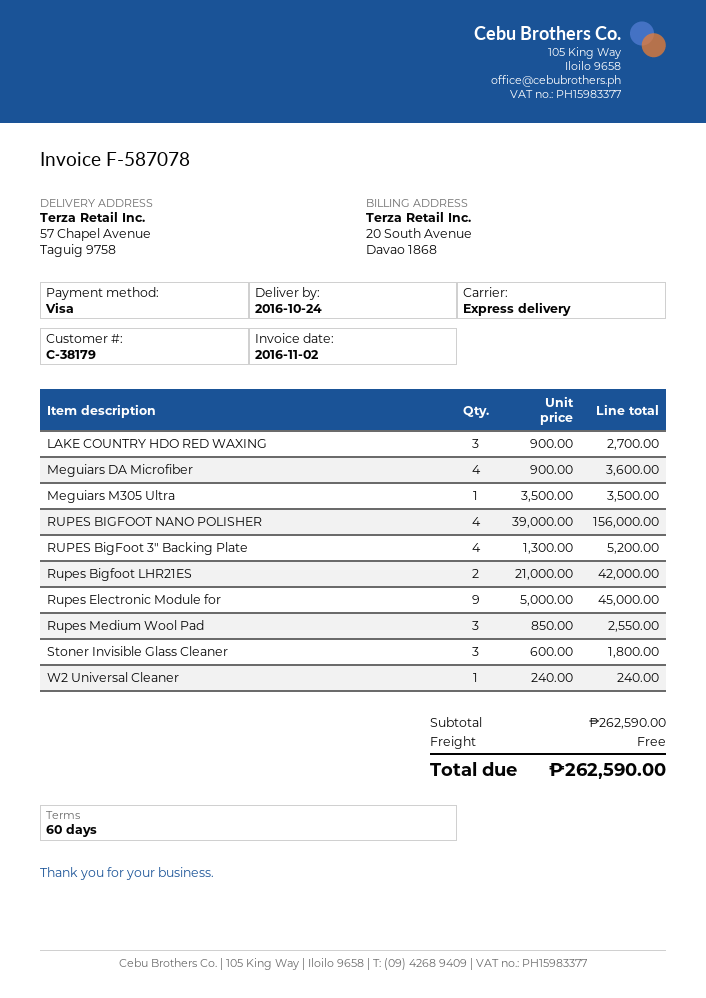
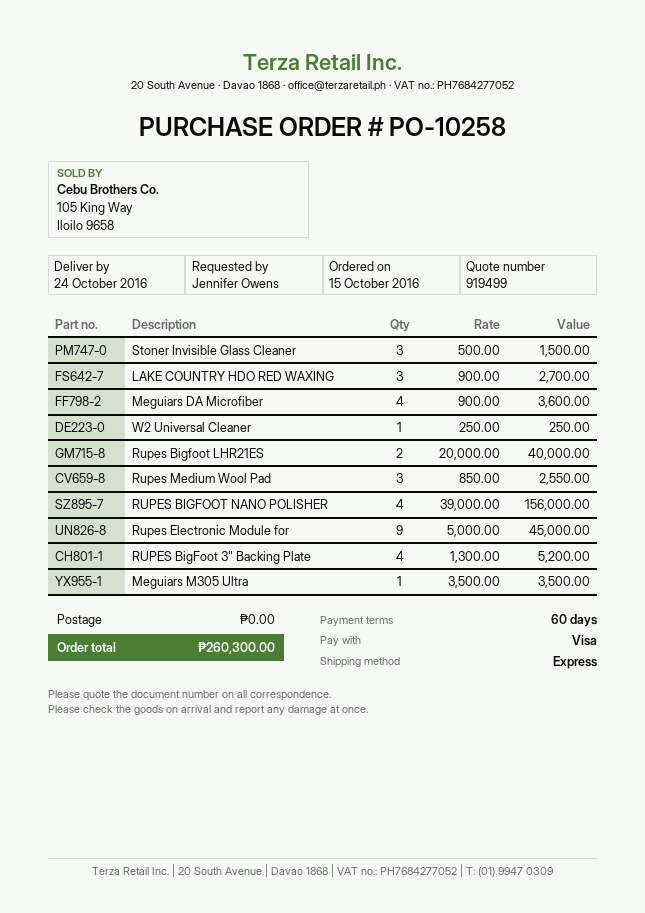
Rupes Bigfoot LHR21ES: 2 x 21000.00 = 42000.00 -> 2 x 20000.00 = 40000.00
Stoner Invisible Glass Cleaner: 3 x 600.00 = 1800.00 -> 3 x 500.00 = 1500.00
W2 Universal Cleaner: 1 x 240.00 = 240.00 -> 1 x 250.00 = 250.00
total: 262590.00 -> 260300.00

